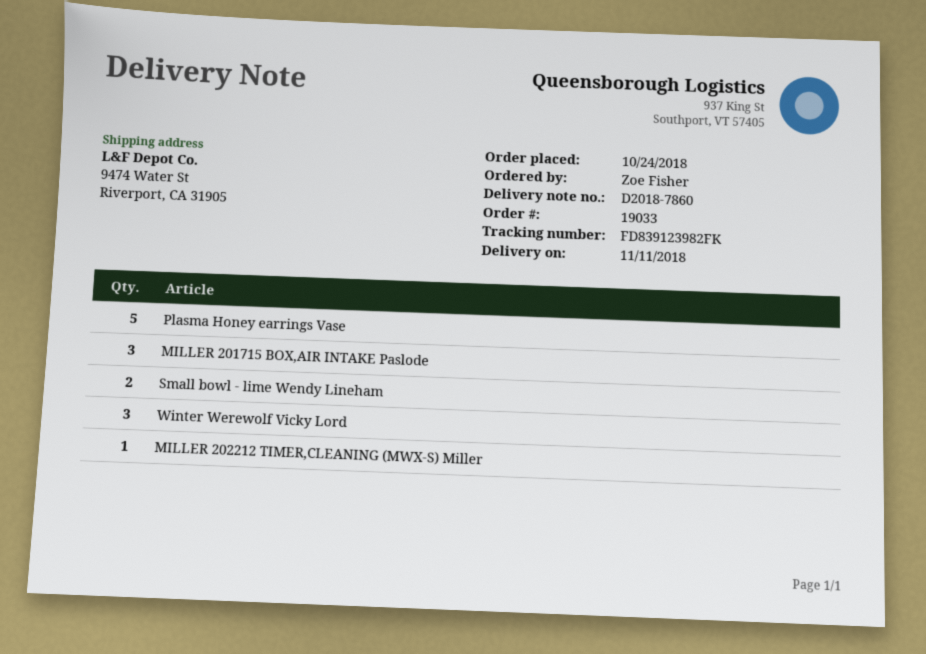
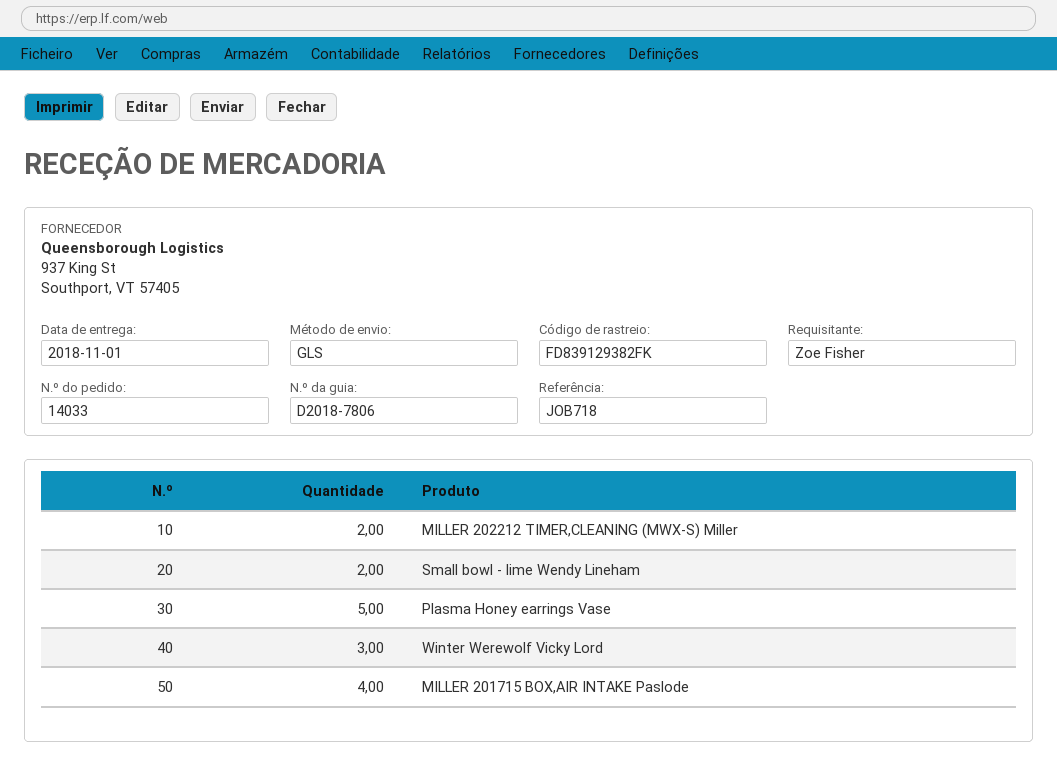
order number: 19033 -> 14033
delivery note number: D2018-7860 -> D2018-7806
delivery date: 2018-11-11 -> 2018-11-01
tracking number: FD839123982FK -> FD839129382FK
MILLER 201715 BOX,AIR INTAKE Paslode: 3 -> 4
MILLER 202212 TIMER,CLEANING (MWX-S) Miller: 1 -> 2

